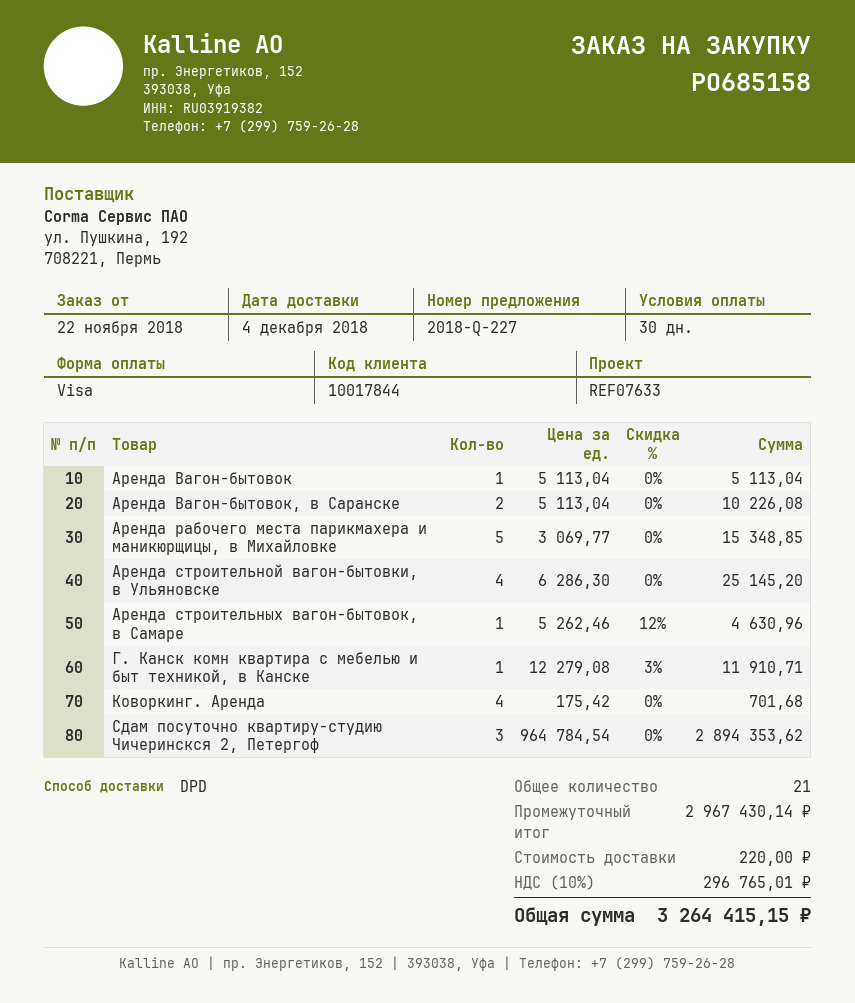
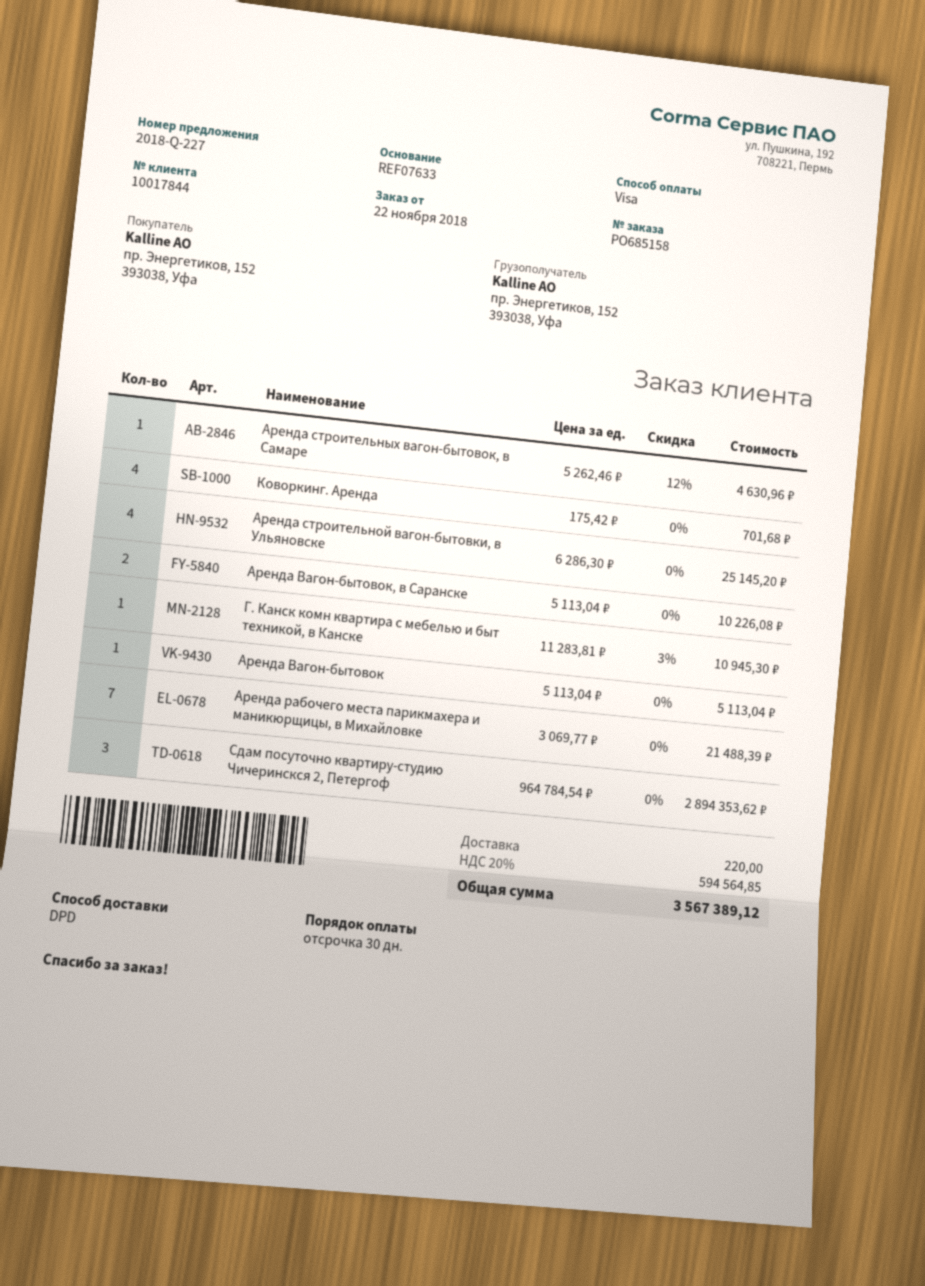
Аренда рабочего места парикмахера и маникюрщицы, в Михайловке: 5 x 3069.77 = 15348.85 -> 7 x 3069.77 = 21488.39
Г. Канск комн квартира с мебелью и быт техникой, в Канске: 1 x 12279.08 - 3% = 11910.71 -> 1 x 11283.81 - 3% = 10945.30
tax: 10% = 296765.01 -> 20% = 594564.85
total: 3264415.15 -> 3567389.12

